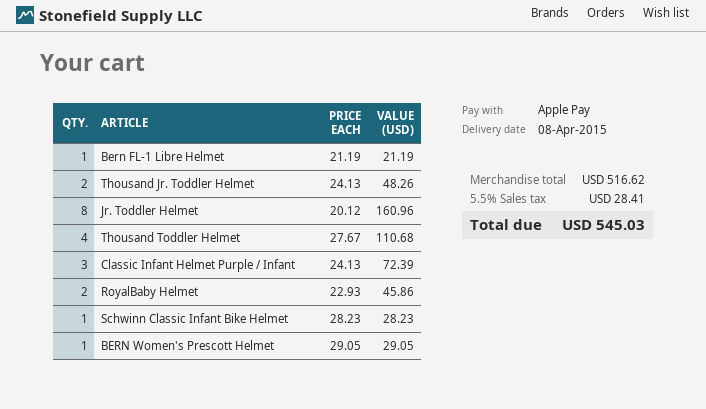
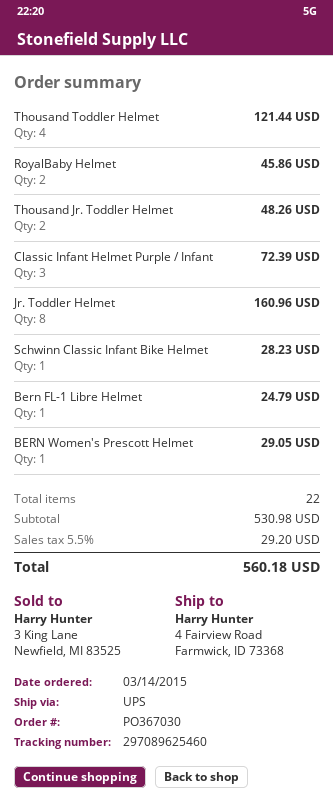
Bern FL-1 Libre Helmet: 1 for 21.19 -> 1 for 24.79
Thousand Toddler Helmet: 4 for 110.68 -> 4 for 121.44
subtotal: 516.62 -> 530.98
tax: 5.5% = 28.41 -> 5.5% = 29.20
total: 545.03 -> 560.18

